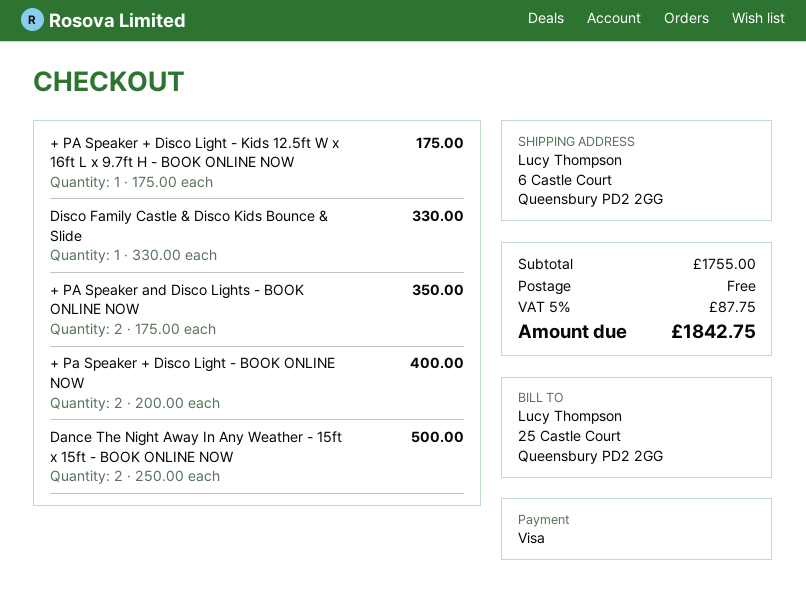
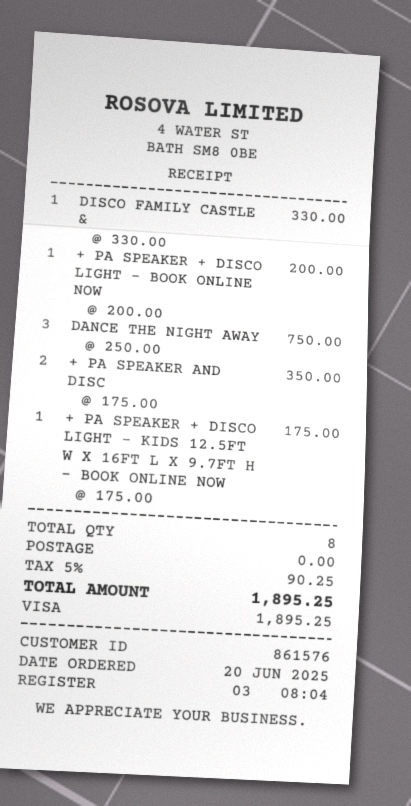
+ Pa Speaker + Disco Light - BOOK ONLINE NOW: 2 x 200.00 = 400.00 -> 1 x 200.00 = 200.00
Dance The Night Away In Any Weather - 15ft x 15ft - BOOK ONLINE NOW: 2 x 250.00 = 500.00 -> 3 x 250.00 = 750.00
tax: 5% = 87.75 -> 5% = 90.25
total: 1842.75 -> 1895.25

